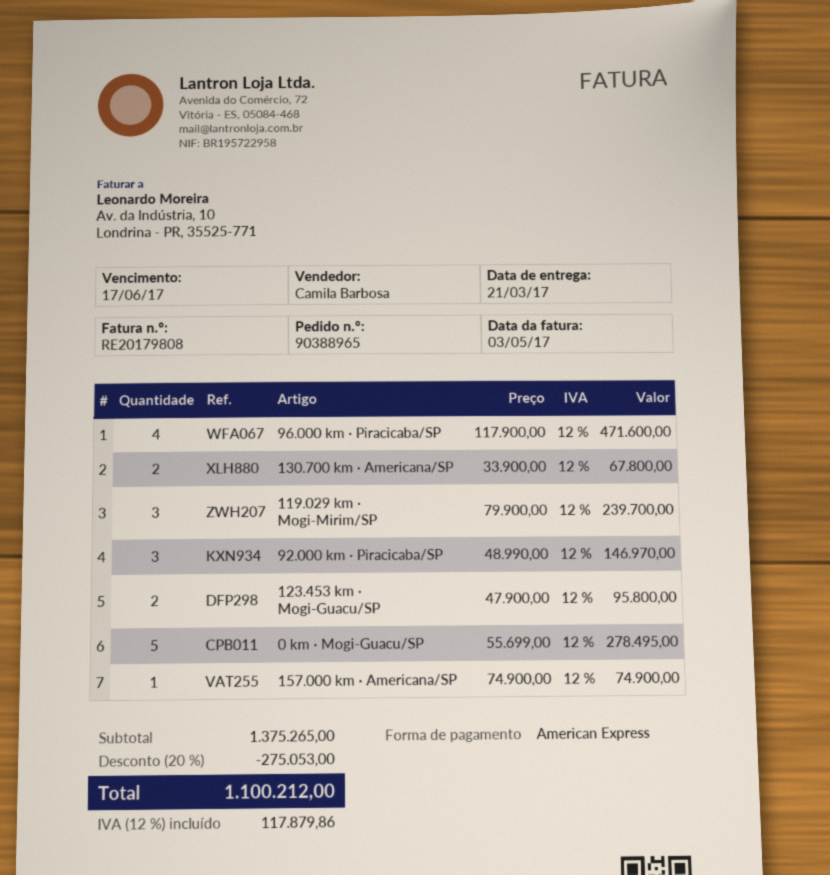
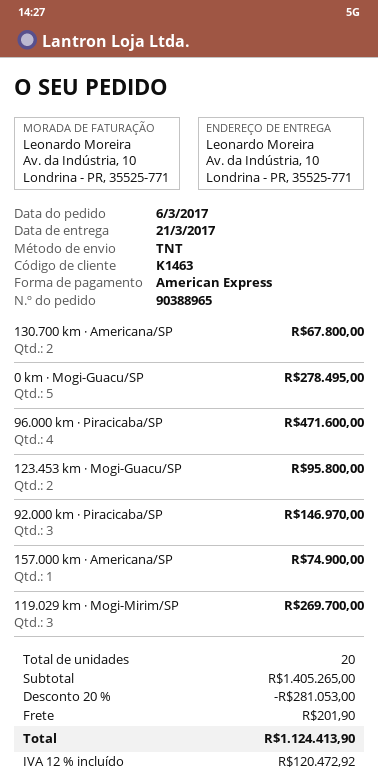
119.029 km · Mogi-Mirim/SP: 3 for 239700.00 -> 3 for 269700.00
subtotal: 1375265.00 -> 1405265.00
discount: 20% = 275053.00 -> 20% = 281053.00
shipping: none -> 201.90
tax: 12% = 117879.86 -> 12% = 120472.92
total: 1100212.00 -> 1124413.90

